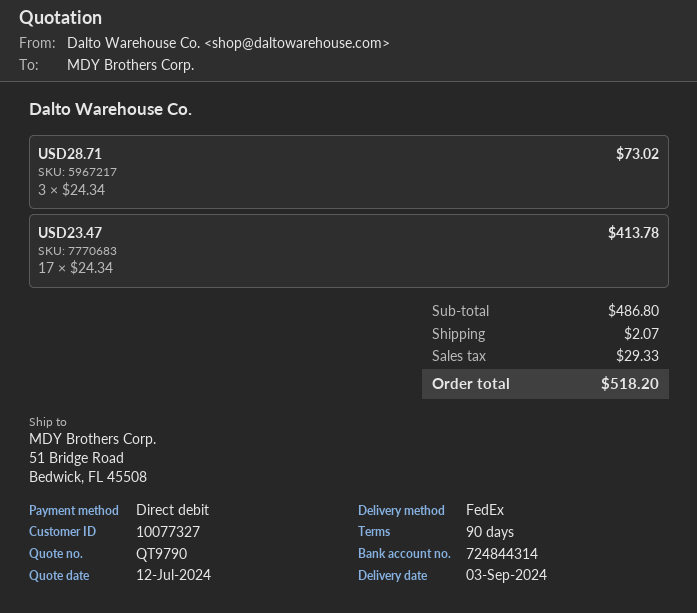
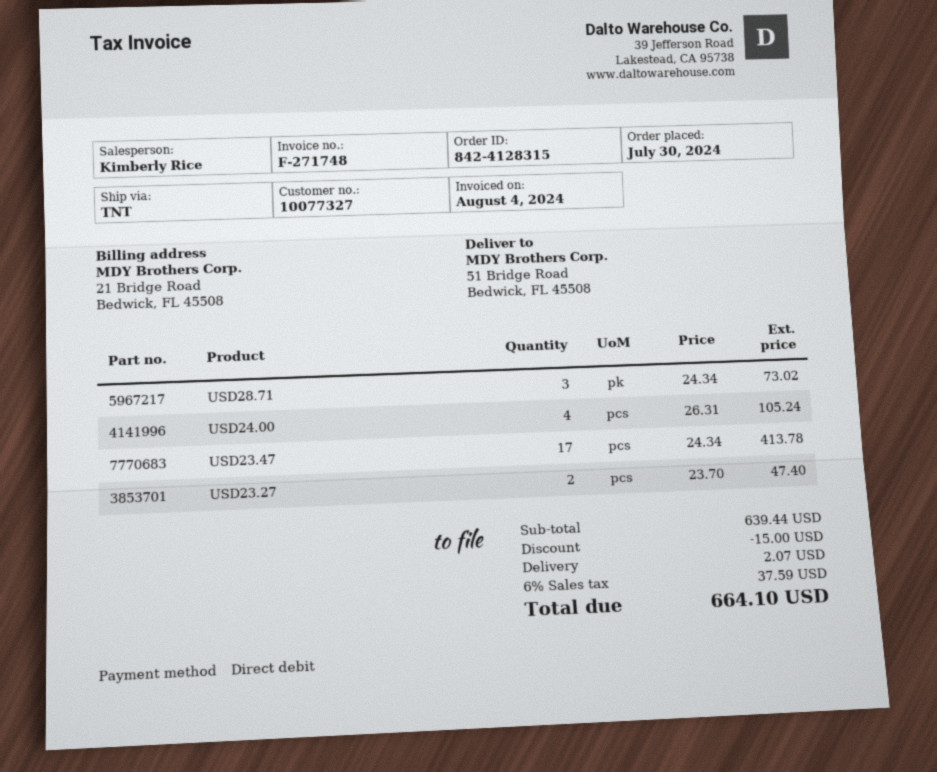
shipping method: FedEx -> TNT
USD24.00: none -> 4 x 26.31 = 105.24
USD23.27: none -> 2 x 23.70 = 47.40
subtotal: 486.80 -> 639.44
discount: none -> 15.00
tax: 29.33 -> 37.59
total: 518.20 -> 664.10

